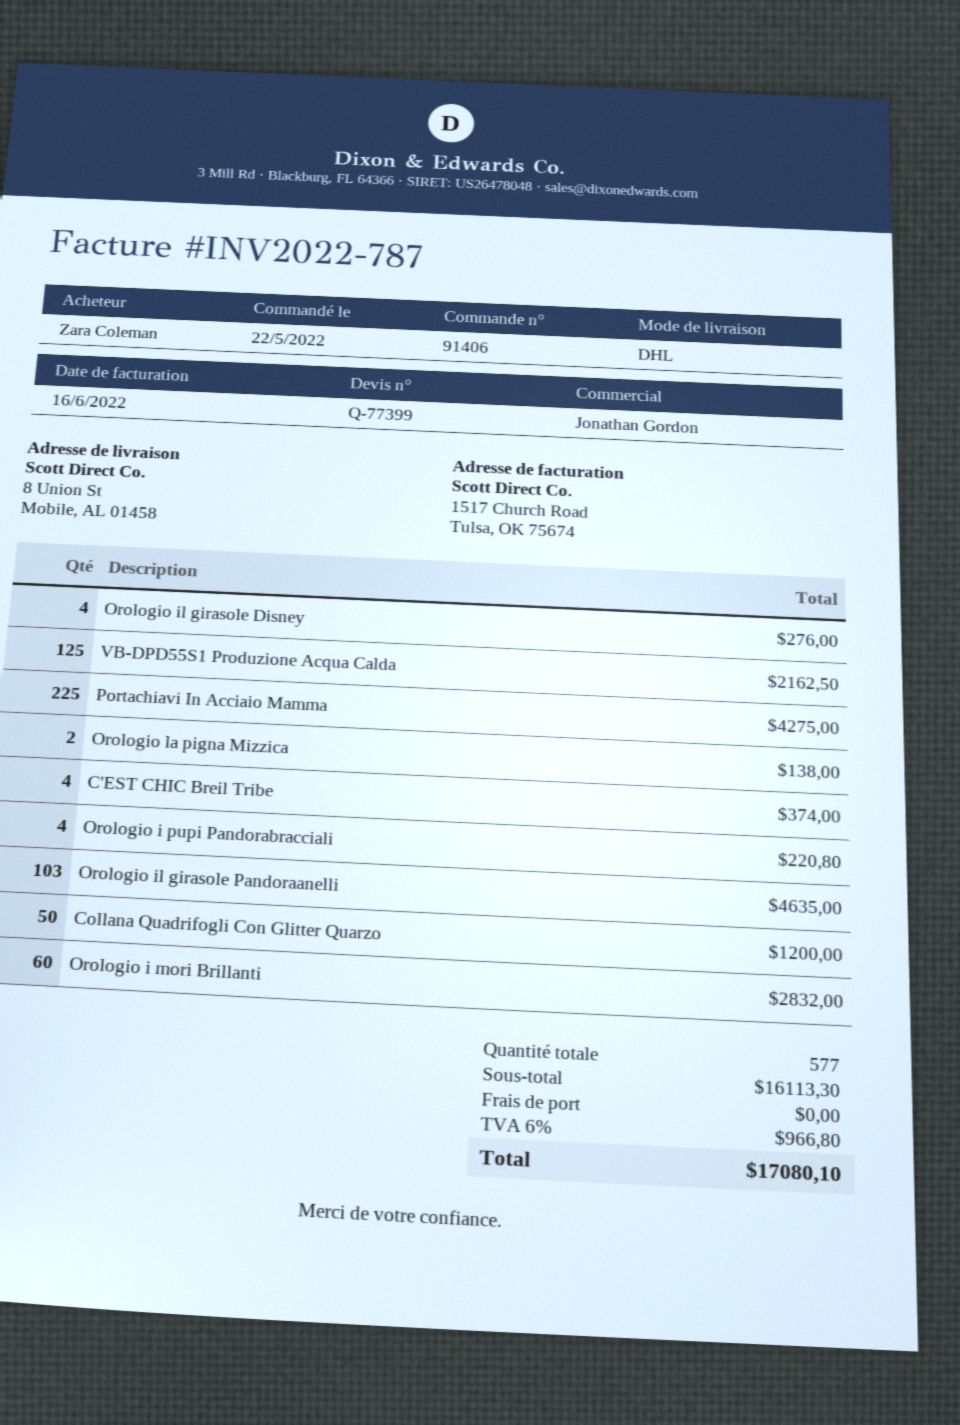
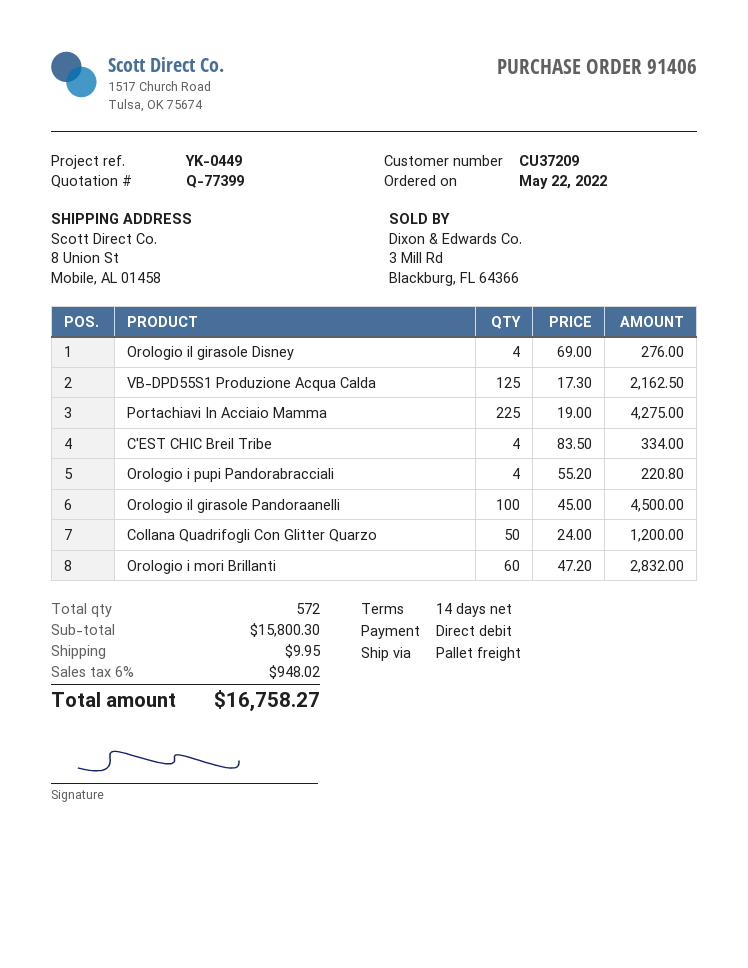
shipping method: DHL -> pallet freight
Orologio la pigna Mizzica: 2 for 138.00 -> none
C'EST CHIC Breil Tribe: 4 for 374.00 -> 4 for 334.00
Orologio il girasole Pandoraanelli: 103 for 4635.00 -> 100 for 4500.00
total quantity: 577 -> 572
subtotal: 16113.30 -> 15800.30
shipping: 0.00 -> 9.95
tax: 6% = 966.80 -> 6% = 948.02
total: 17080.10 -> 16758.27

